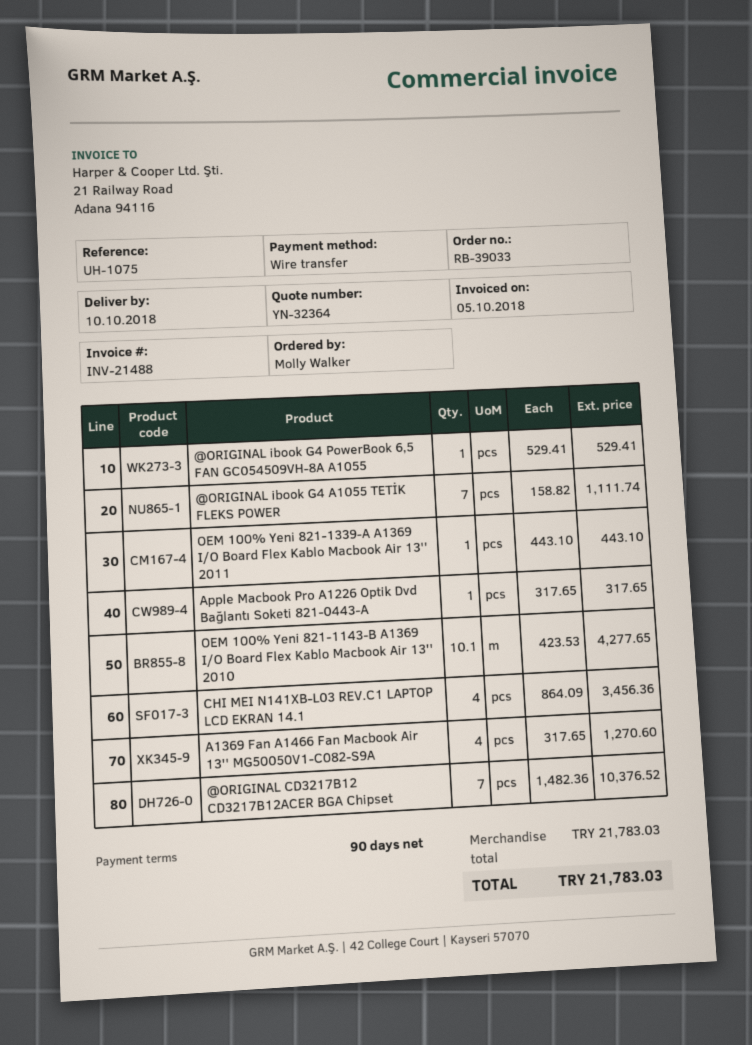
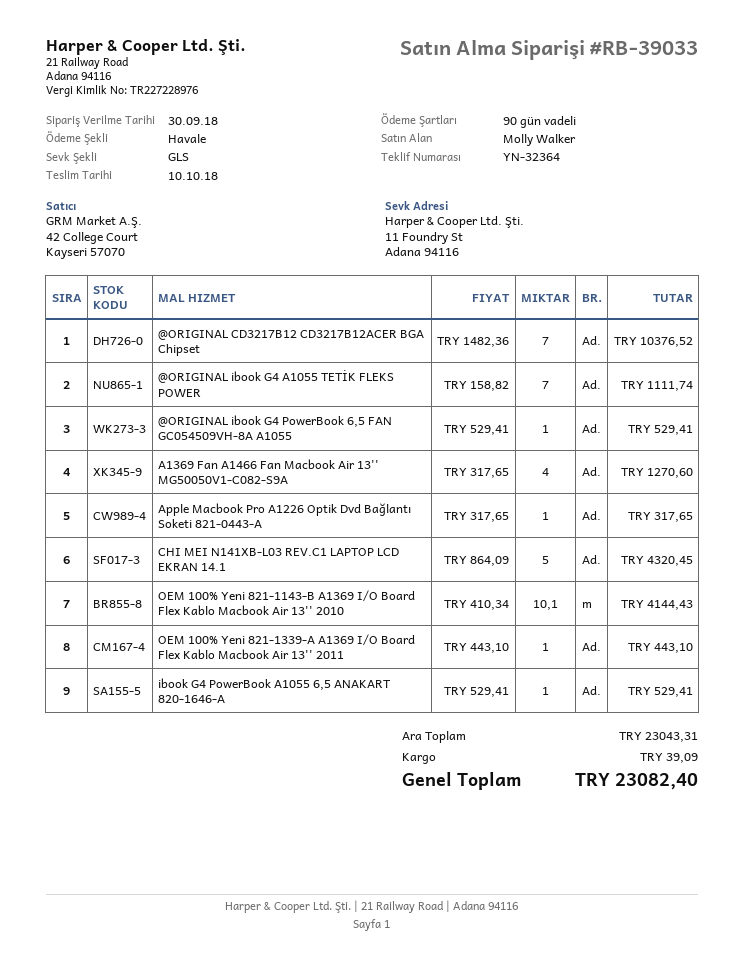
OEM 100% Yeni 821-1143-B A1369 I/O Board Flex Kablo Macbook Air 13'' 2010: 10.1 x 423.53 = 4277.65 -> 10.1 x 410.34 = 4144.43
CHI MEI N141XB-L03 REV.C1 LAPTOP LCD EKRAN 14.1: 4 x 864.09 = 3456.36 -> 5 x 864.09 = 4320.45
ibook G4 PowerBook A1055 6,5 ANAKART 820-1646-A: none -> 1 x 529.41 = 529.41
subtotal: 21783.03 -> 23043.31
shipping: none -> 39.09
total: 21783.03 -> 23082.40

